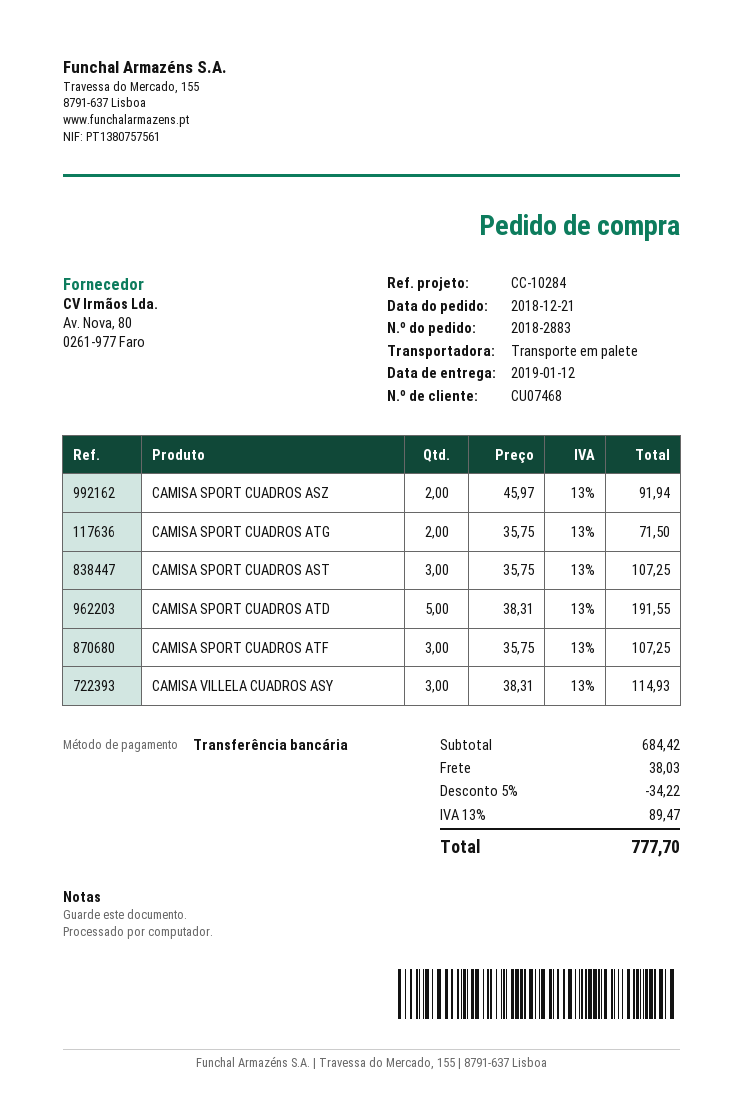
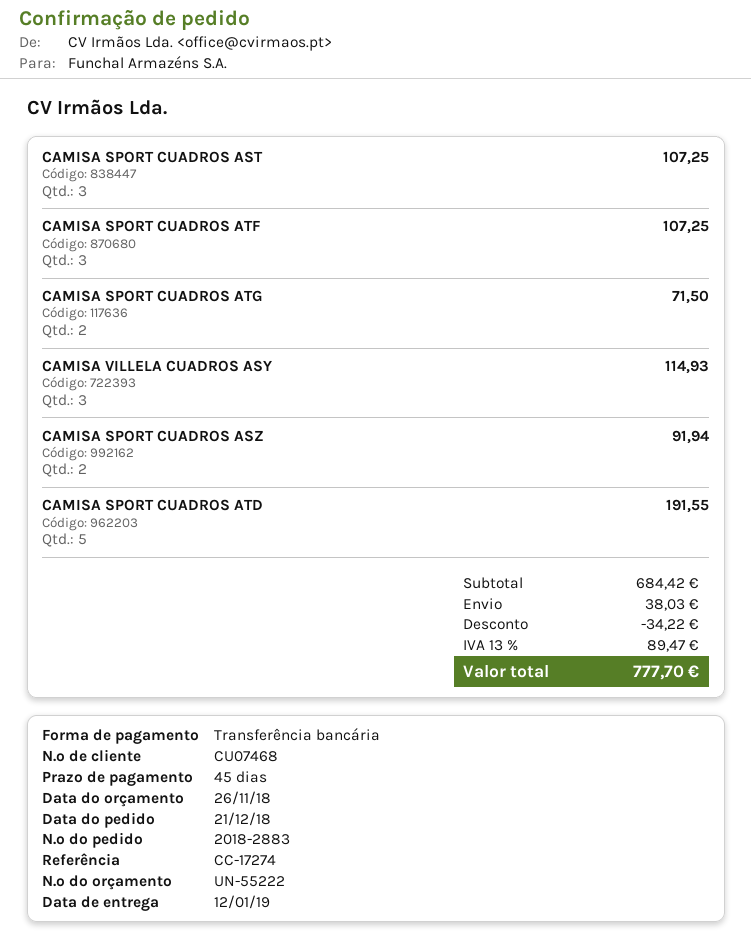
reference: CC-10284 -> CC-17274

